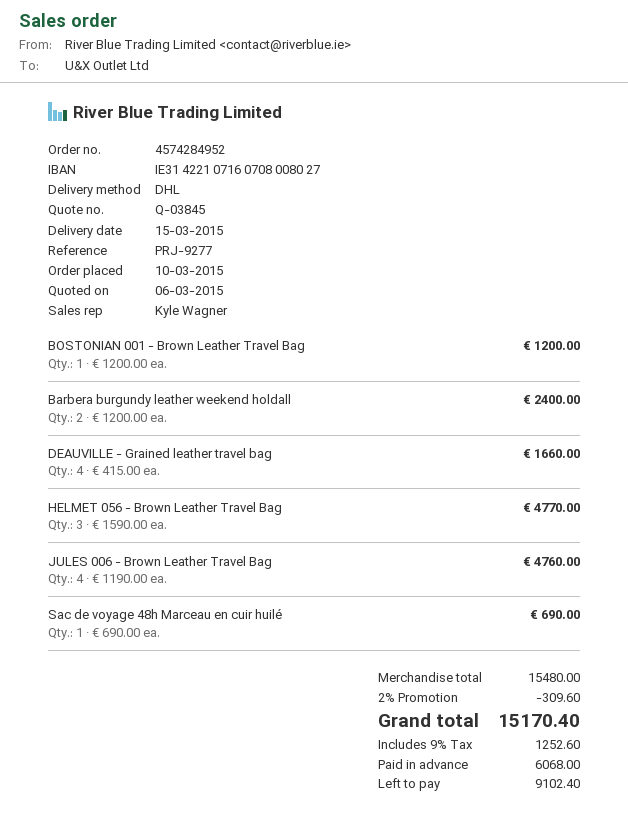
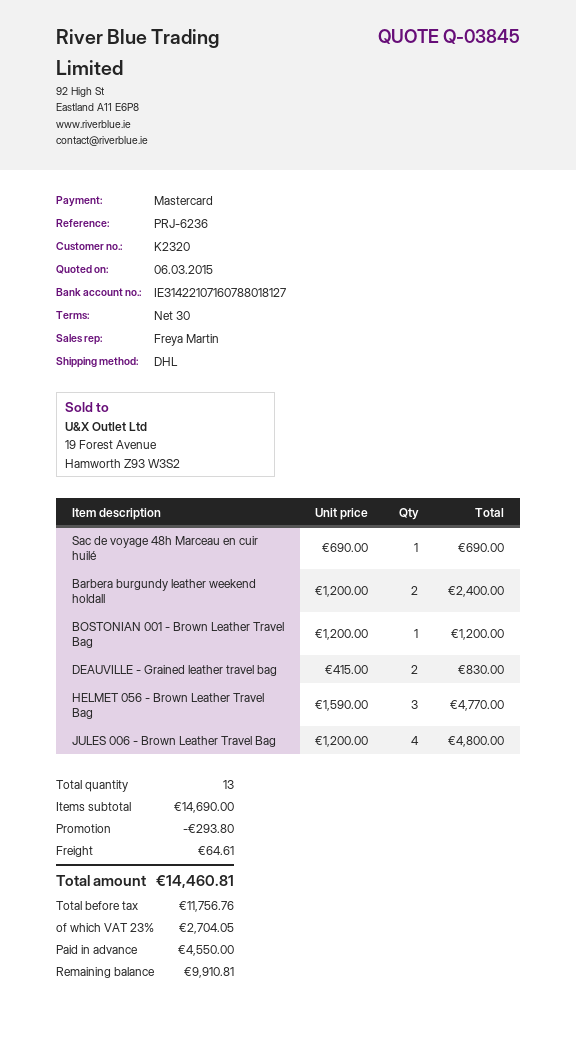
reference: PRJ-9277 -> PRJ-6236
sales rep: Kyle Wagner -> Freya Martin
bank account: IE31422107160708008027 -> IE31422107160788018127
DEAUVILLE - Grained leather travel bag: 4 x 415.00 = 1660.00 -> 2 x 415.00 = 830.00
JULES 006 - Brown Leather Travel Bag: 4 x 1190.00 = 4760.00 -> 4 x 1200.00 = 4800.00
subtotal: 15480.00 -> 14690.00
discount: 309.60 -> 293.80
shipping: none -> 64.61
tax: 9% = 1252.60 -> 23% = 2704.05
total: 15170.40 -> 14460.81
deposit: 6068.00 -> 4550.00
balance: 9102.40 -> 9910.81

